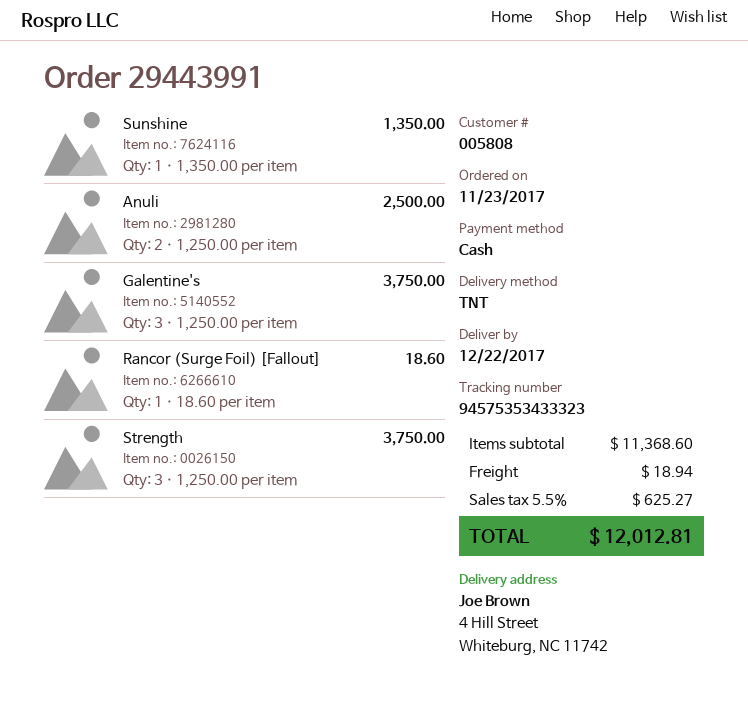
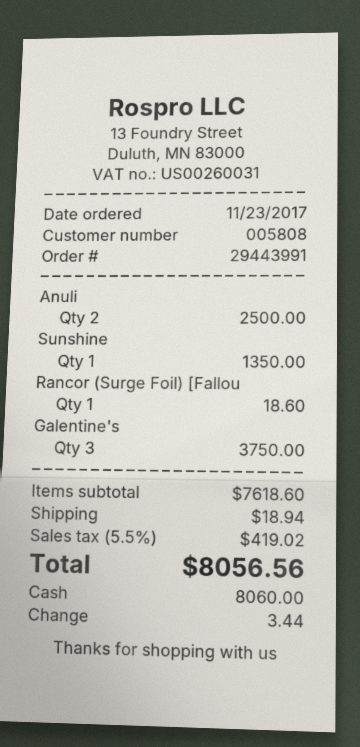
Strength: 3 for 3750.00 -> none
subtotal: 11368.60 -> 7618.60
tax: 5.5% = 625.27 -> 5.5% = 419.02
total: 12012.81 -> 8056.56

